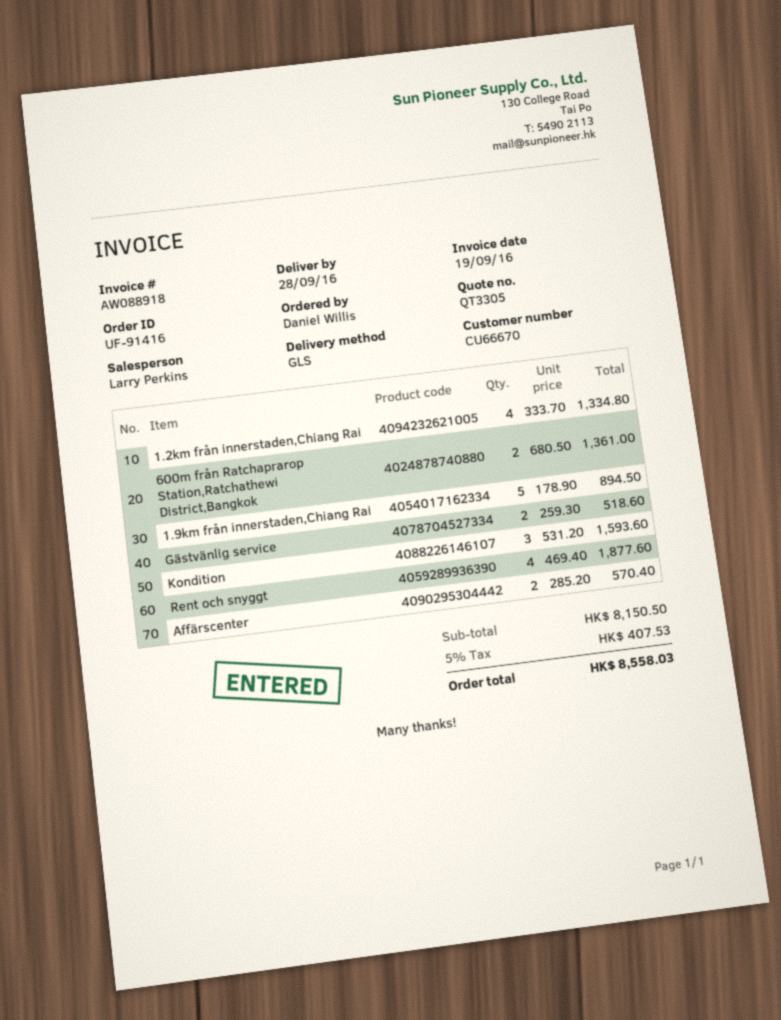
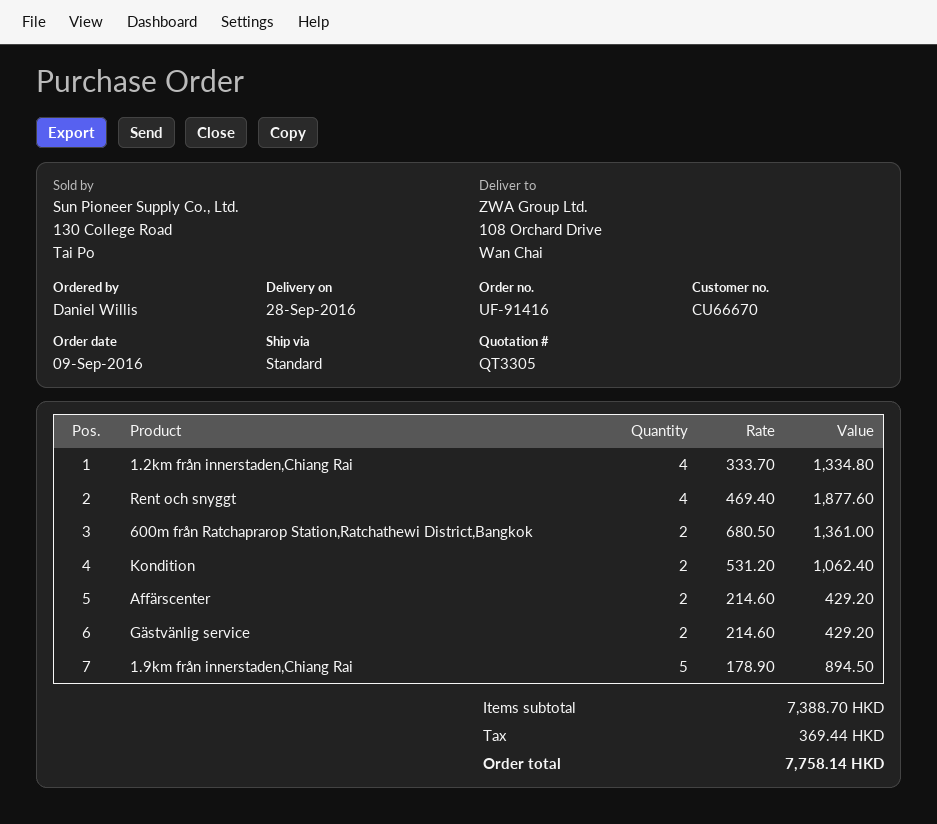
shipping method: GLS -> standard
Gästvänlig service: 2 x 259.30 = 518.60 -> 2 x 214.60 = 429.20
Kondition: 3 x 531.20 = 1593.60 -> 2 x 531.20 = 1062.40
Affärscenter: 2 x 285.20 = 570.40 -> 2 x 214.60 = 429.20
subtotal: 8150.50 -> 7388.70
tax: 407.53 -> 369.44
total: 8558.03 -> 7758.14

